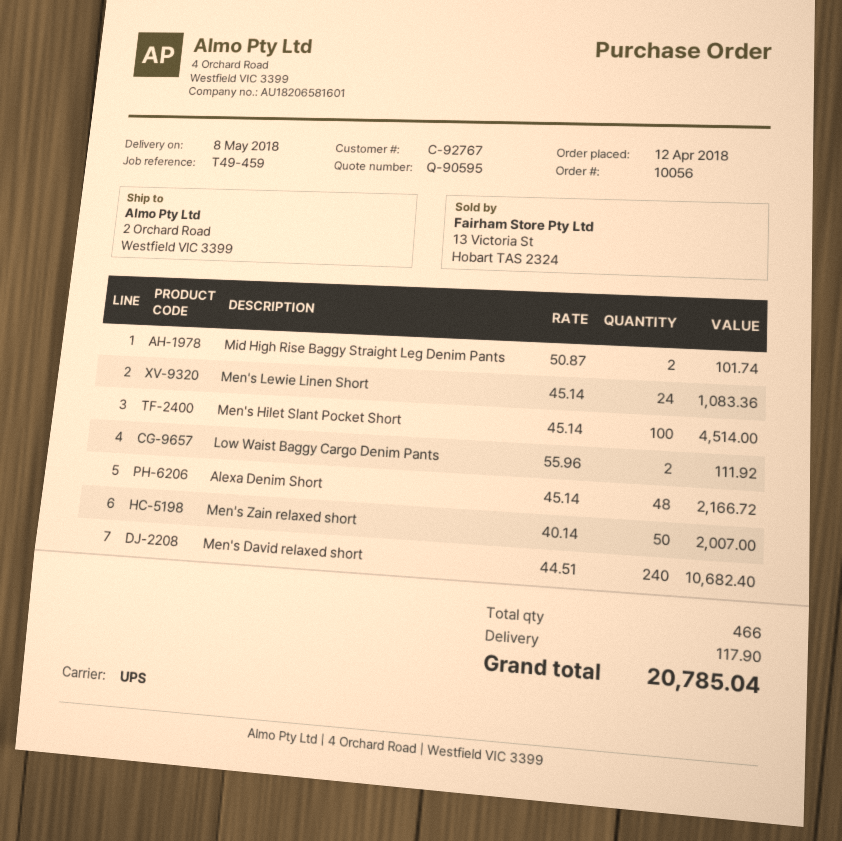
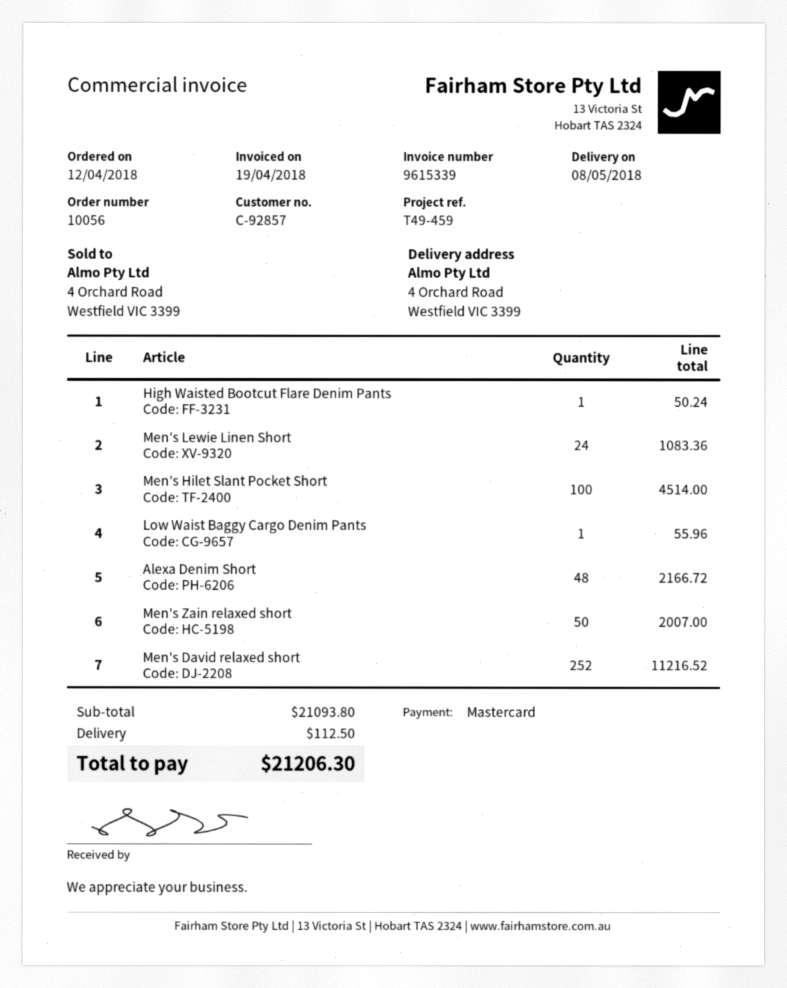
customer number: C-92767 -> C-92857
ship to: 2 Orchard Road, Westfield VIC 3399 -> 4 Orchard Road, Westfield VIC 3399
Mid High Rise Baggy Straight Leg Denim Pants: 2 for 101.74 -> none
Low Waist Baggy Cargo Denim Pants: 2 for 111.92 -> 1 for 55.96
Men's David relaxed short: 240 for 10682.40 -> 252 for 11216.52
High Waisted Bootcut Flare Denim Pants: none -> 1 for 50.24
shipping: 117.90 -> 112.50
total: 20785.04 -> 21206.30

